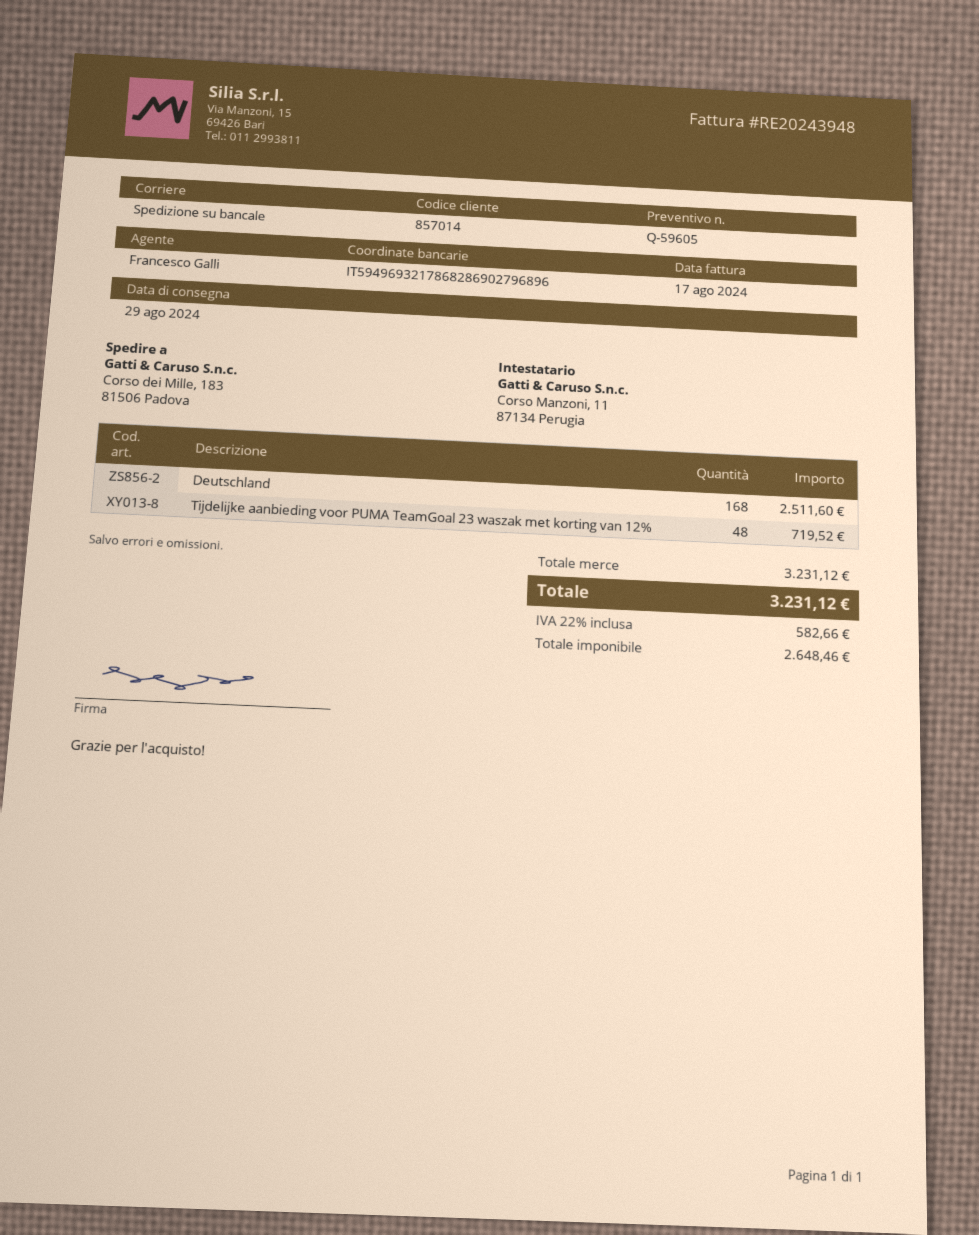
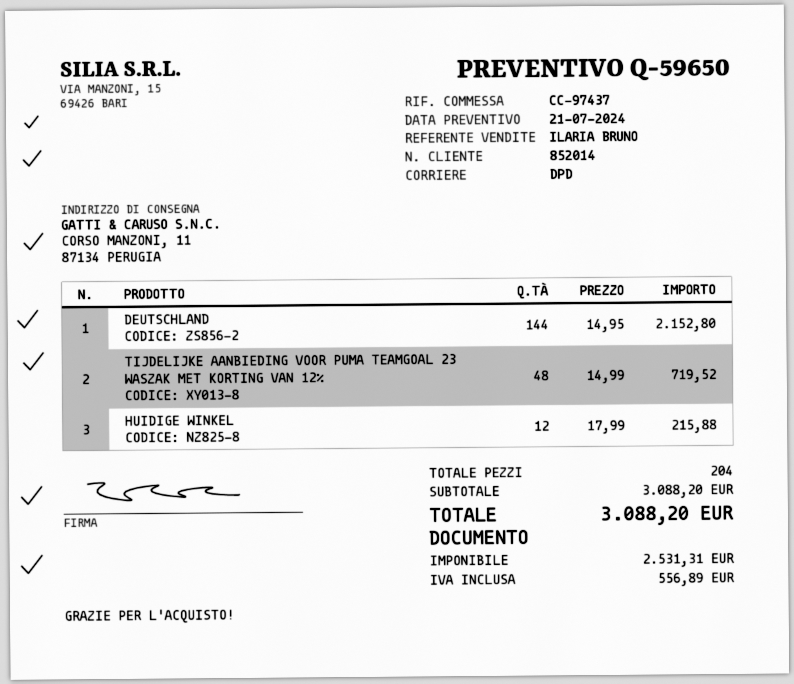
quote number: Q-59605 -> Q-59650
customer number: 857014 -> 852014
sales rep: Francesco Galli -> ILARIA BRUNO
shipping method: pallet freight -> DPD
ship to: Corso dei Mille, 183, 81506 Padova -> CORSO MANZONI, 11, 87134 PERUGIA
Deutschland: 168 for 2511.60 -> 144 for 2152.80
HUIDIGE WINKEL: none -> 12 for 215.88
subtotal: 3231.12 -> 3088.20
net: 2648.46 -> 2531.31
tax: 582.66 -> 556.89
total: 3231.12 -> 3088.20

